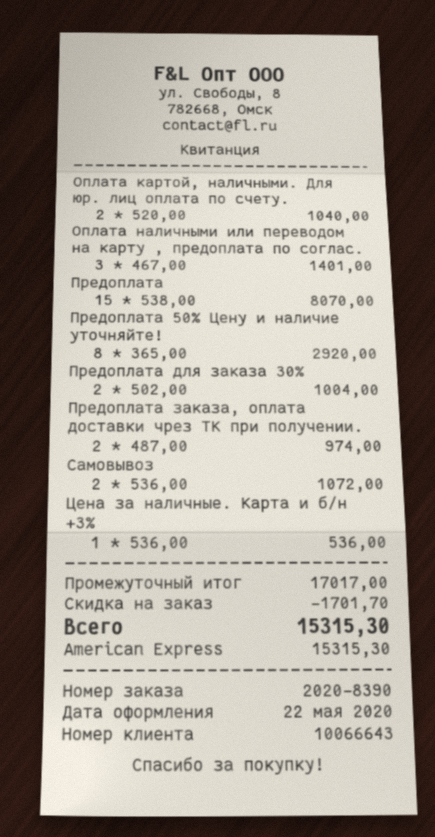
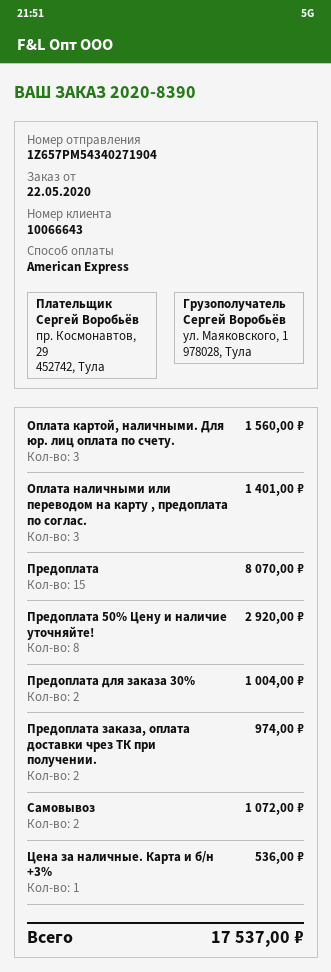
Оплата картой, наличными. Для юр. лиц оплата по счету.: 2 for 1040.00 -> 3 for 1560.00
discount: 1701.70 -> none
total: 15315.30 -> 17537.00

